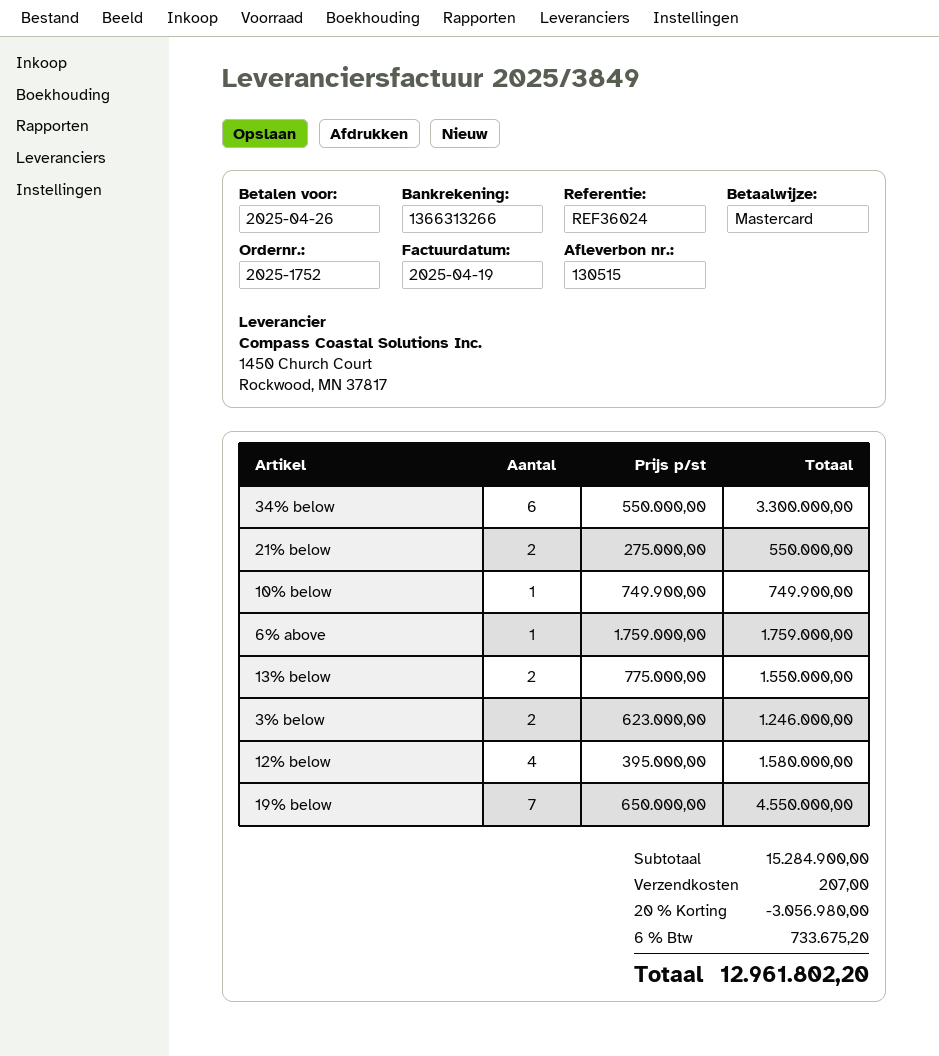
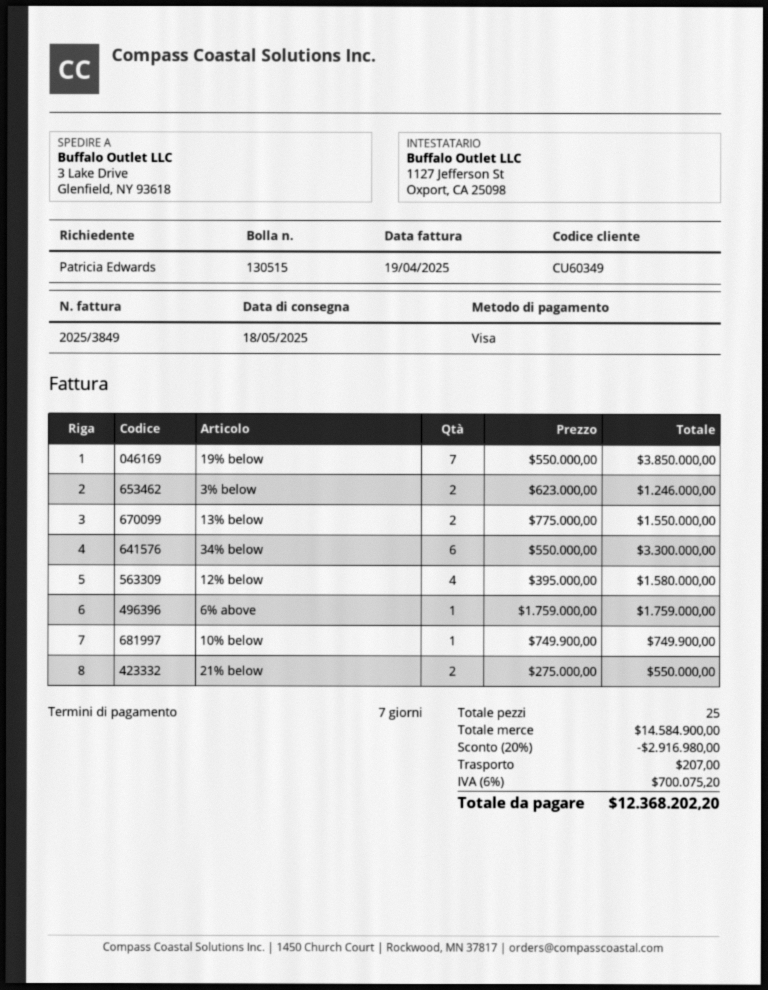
payment method: Mastercard -> Visa
19% below: 7 x 650000.00 = 4550000.00 -> 7 x 550000.00 = 3850000.00
subtotal: 15284900.00 -> 14584900.00
discount: 20% = 3056980.00 -> 20% = 2916980.00
tax: 6% = 733675.20 -> 6% = 700075.20
total: 12961802.20 -> 12368202.20

